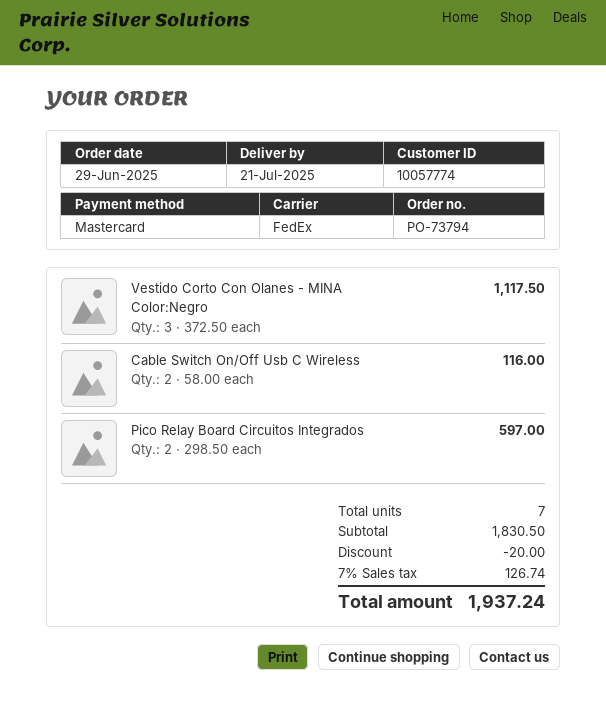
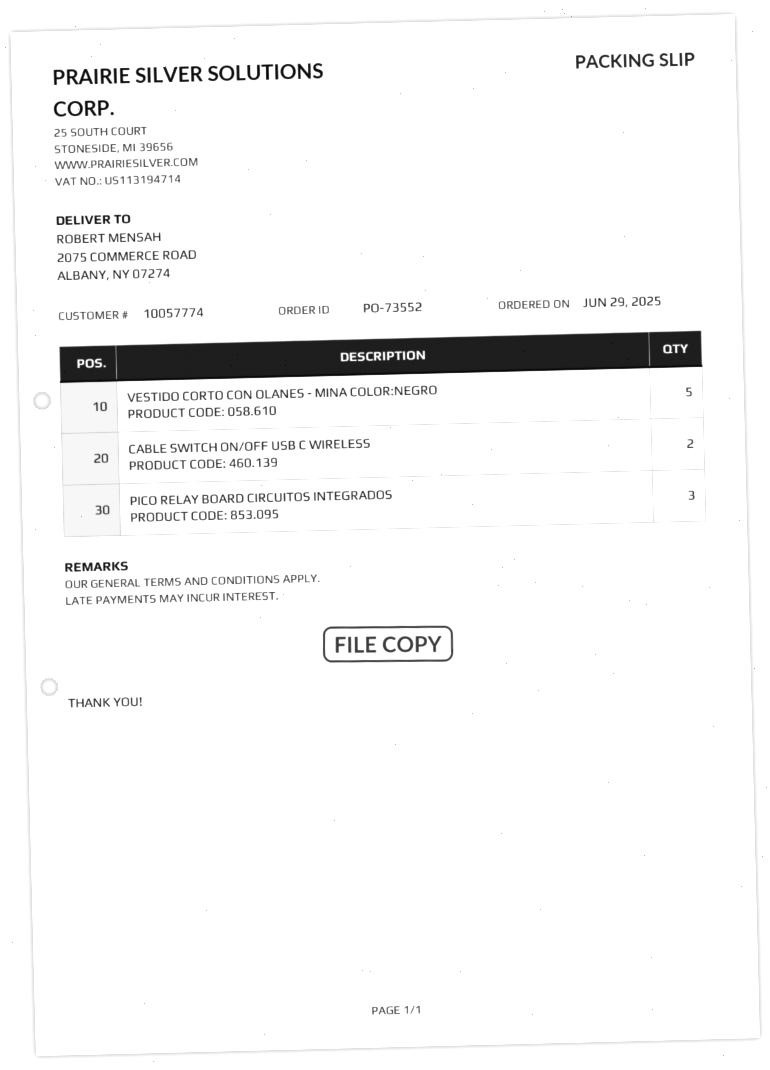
order number: PO-73794 -> PO-73552
Vestido Corto Con Olanes - MINA Color:Negro: 3 -> 5
Pico Relay Board Circuitos Integrados: 2 -> 3

